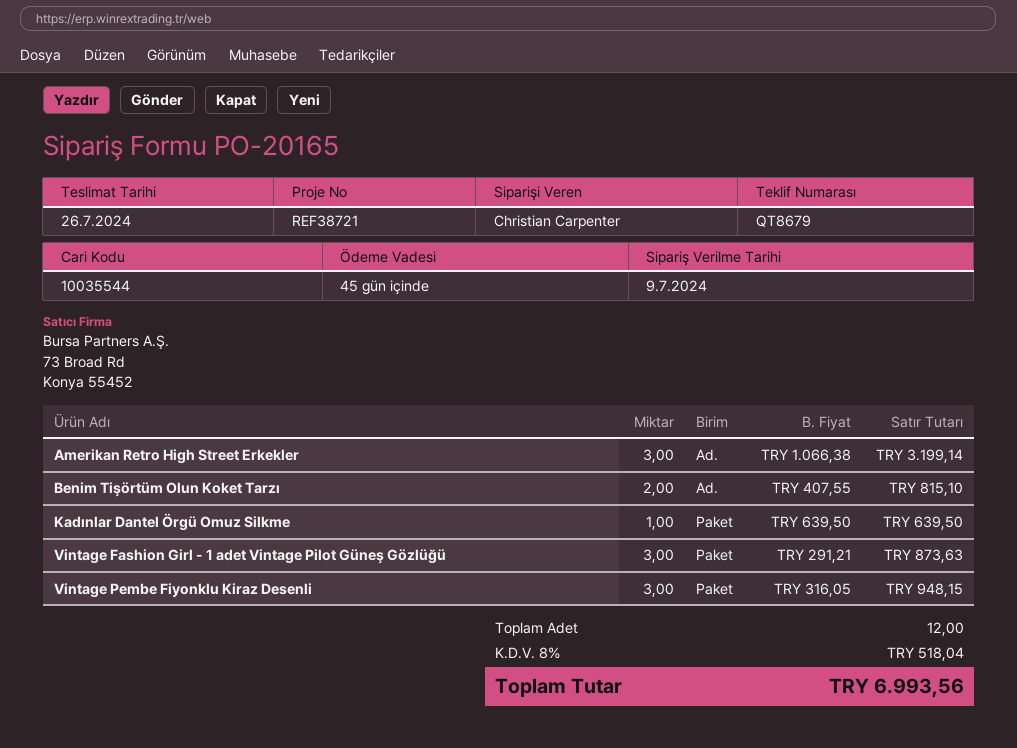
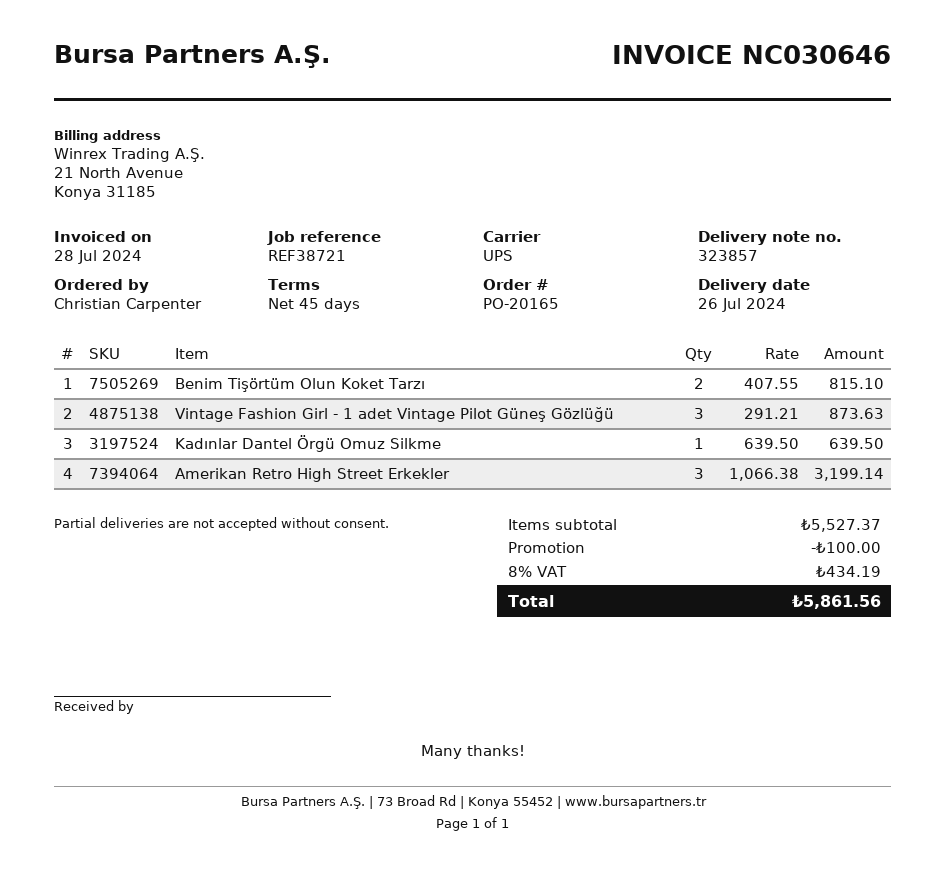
Vintage Pembe Fiyonklu Kiraz Desenli: 3 x 316.05 = 948.15 -> none
discount: none -> 100.00
tax: 8% = 518.04 -> 8% = 434.19
total: 6993.56 -> 5861.56

